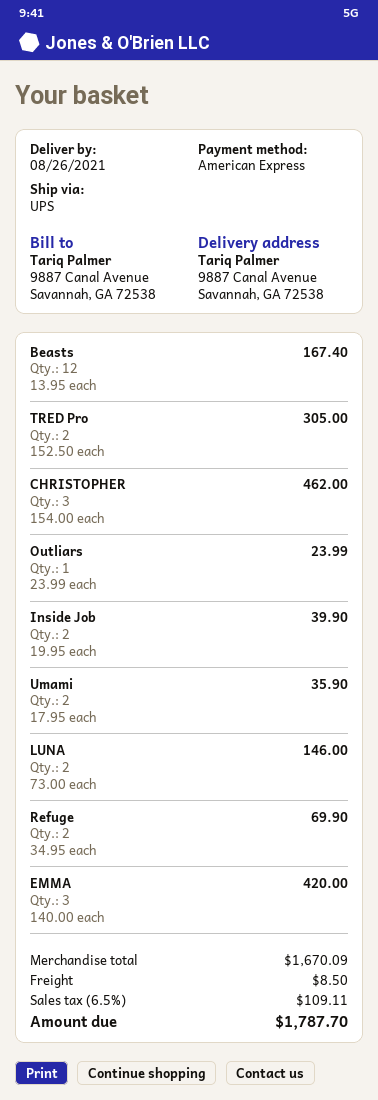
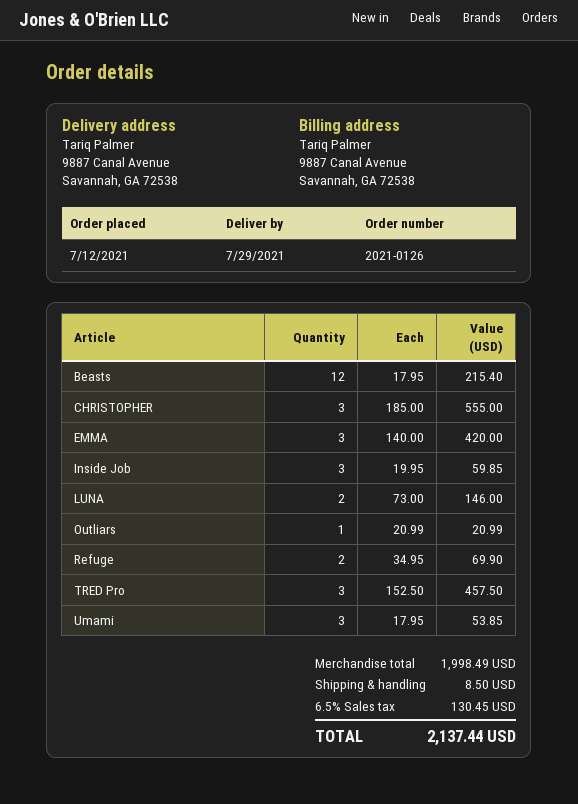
delivery date: 2021-08-26 -> 2021-07-29
Beasts: 12 x 13.95 = 167.40 -> 12 x 17.95 = 215.40
TRED Pro: 2 x 152.50 = 305.00 -> 3 x 152.50 = 457.50
CHRISTOPHER: 3 x 154.00 = 462.00 -> 3 x 185.00 = 555.00
Outliars: 1 x 23.99 = 23.99 -> 1 x 20.99 = 20.99
Inside Job: 2 x 19.95 = 39.90 -> 3 x 19.95 = 59.85
Umami: 2 x 17.95 = 35.90 -> 3 x 17.95 = 53.85
subtotal: 1670.09 -> 1998.49
tax: 6.5% = 109.11 -> 6.5% = 130.45
total: 1787.70 -> 2137.44

